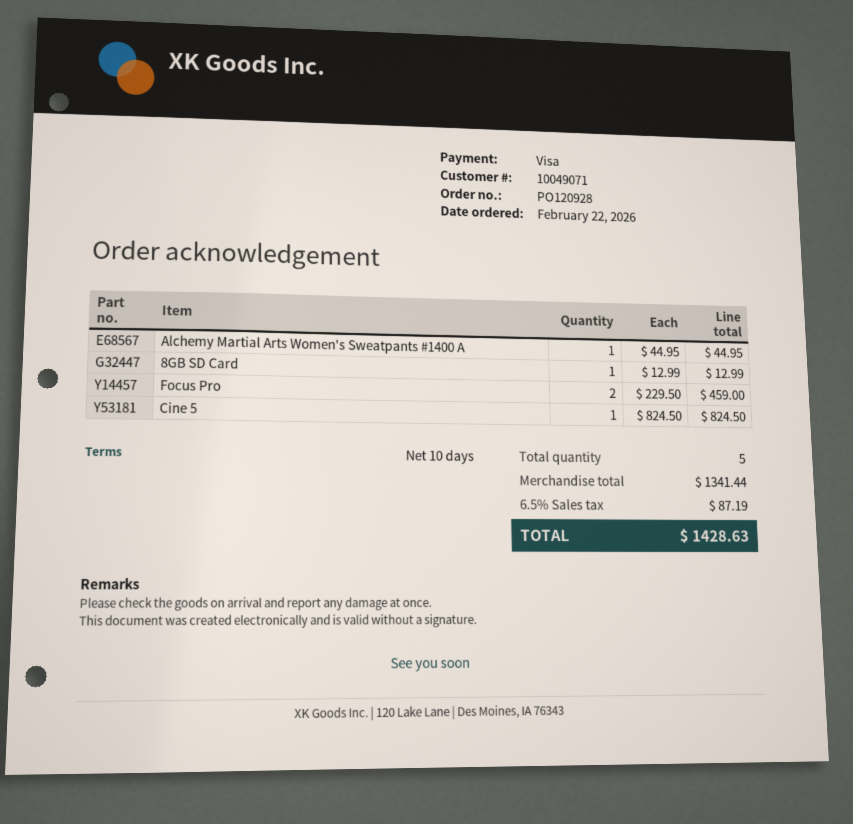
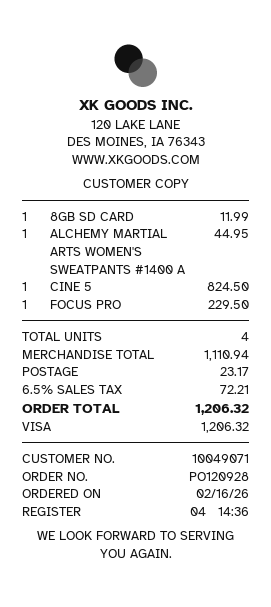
order date: 2026-02-22 -> 2026-02-16
8GB SD Card: 1 x 12.99 = 12.99 -> 1 x 11.99 = 11.99
Focus Pro: 2 x 229.50 = 459.00 -> 1 x 229.50 = 229.50
total quantity: 5 -> 4
subtotal: 1341.44 -> 1110.94
shipping: none -> 23.17
tax: 6.5% = 87.19 -> 6.5% = 72.21
total: 1428.63 -> 1206.32

